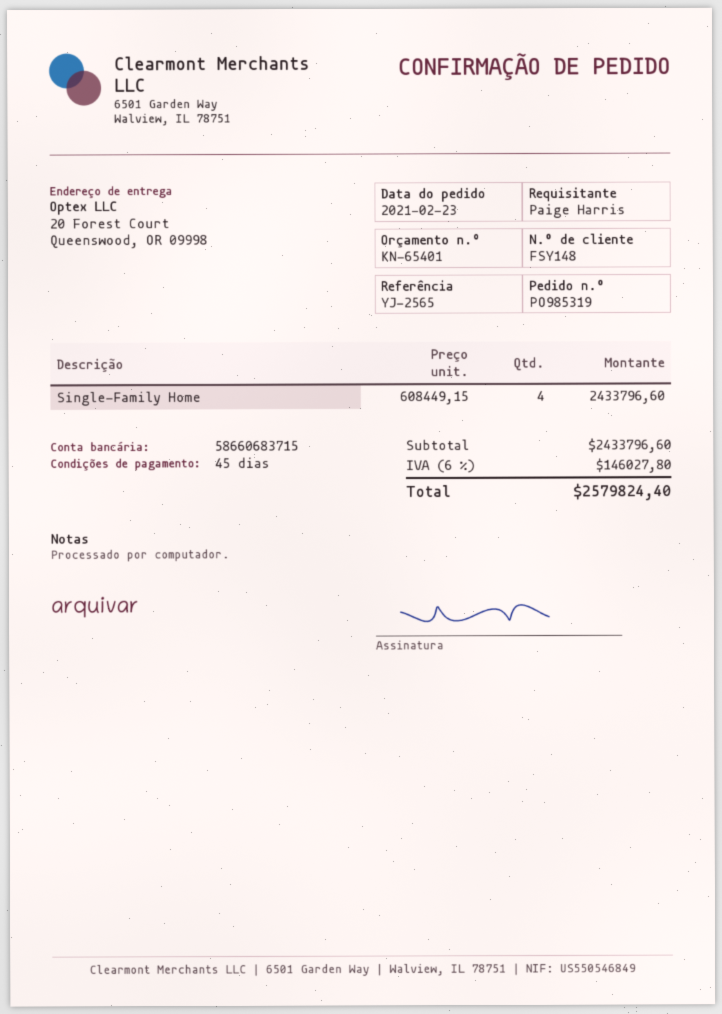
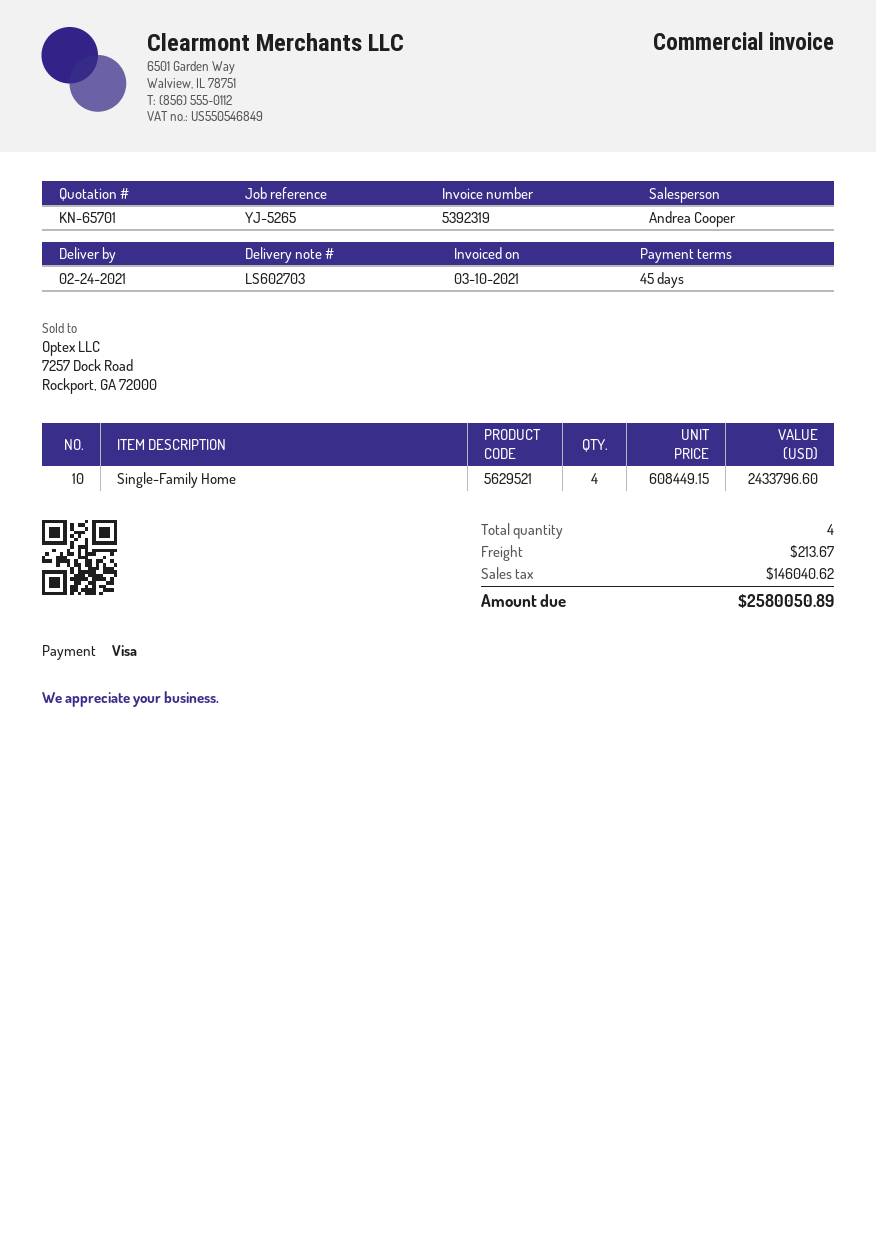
quote number: KN-65401 -> KN-65701
reference: YJ-2565 -> YJ-5265
shipping: none -> 213.67
tax: 146027.80 -> 146040.62
total: 2579824.40 -> 2580050.89

